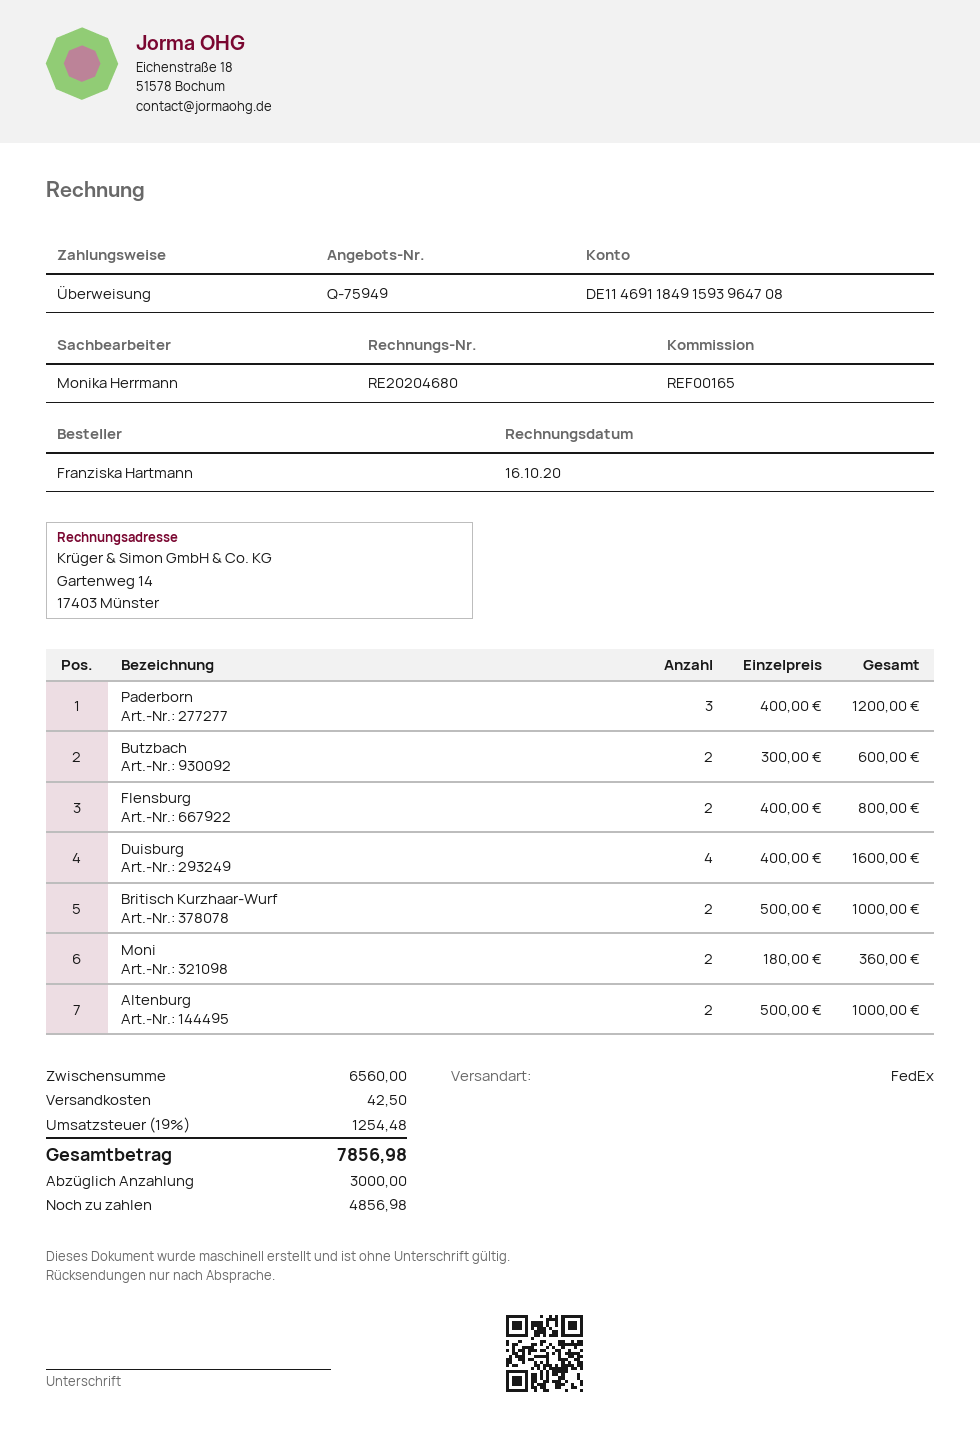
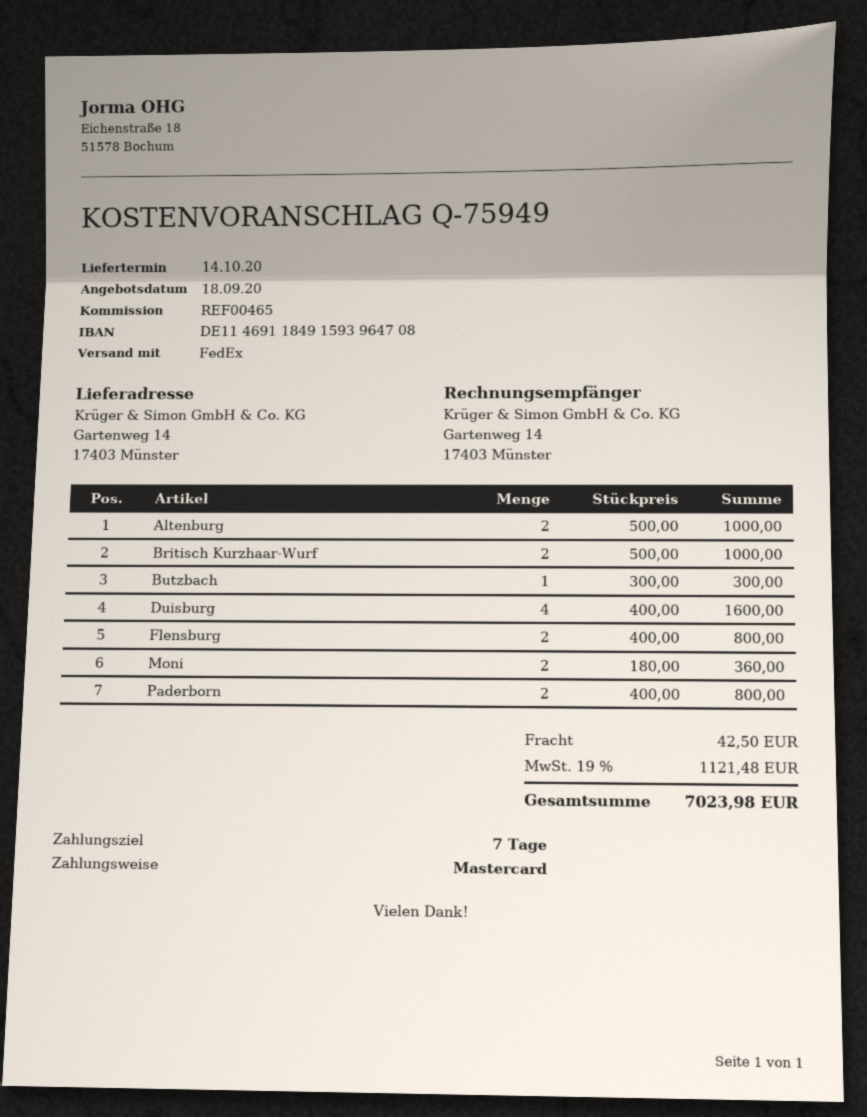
reference: REF00165 -> REF00465
payment method: bank transfer -> Mastercard
Paderborn: 3 x 400.00 = 1200.00 -> 2 x 400.00 = 800.00
Butzbach: 2 x 300.00 = 600.00 -> 1 x 300.00 = 300.00
tax: 19% = 1254.48 -> 19% = 1121.48
total: 7856.98 -> 7023.98

